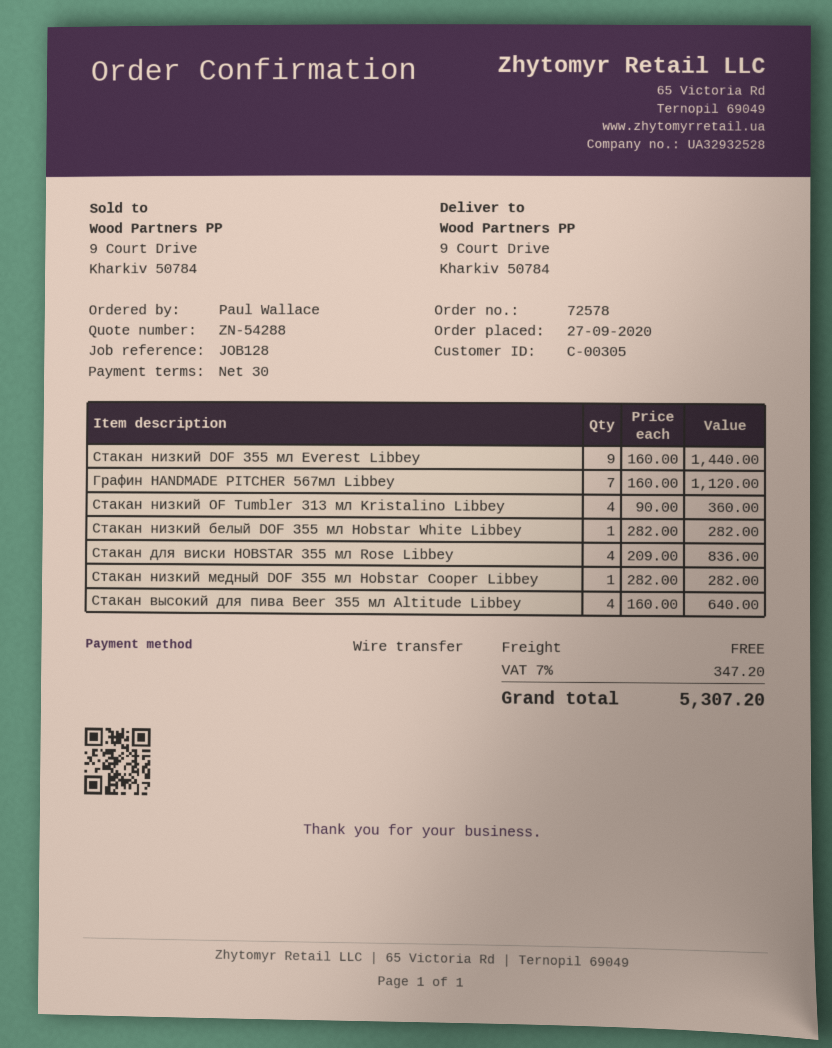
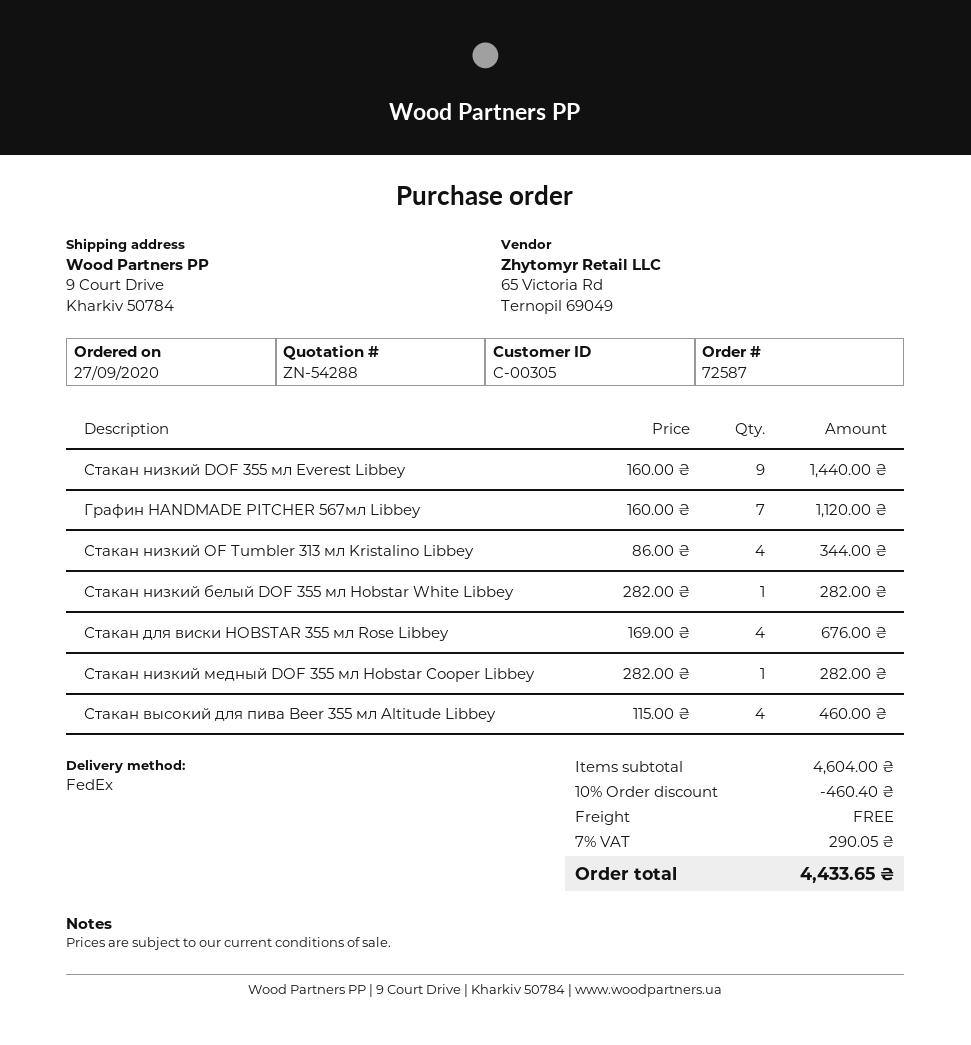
order number: 72578 -> 72587
Стакан низкий OF Tumbler 313 мл Kristalino Libbey: 4 x 90.00 = 360.00 -> 4 x 86.00 = 344.00
Стакан для виски HOBSTAR 355 мл Rose Libbey: 4 x 209.00 = 836.00 -> 4 x 169.00 = 676.00
Стакан высокий для пива Beer 355 мл Altitude Libbey: 4 x 160.00 = 640.00 -> 4 x 115.00 = 460.00
discount: none -> 10% = 460.40
tax: 7% = 347.20 -> 7% = 290.05
total: 5307.20 -> 4433.65

